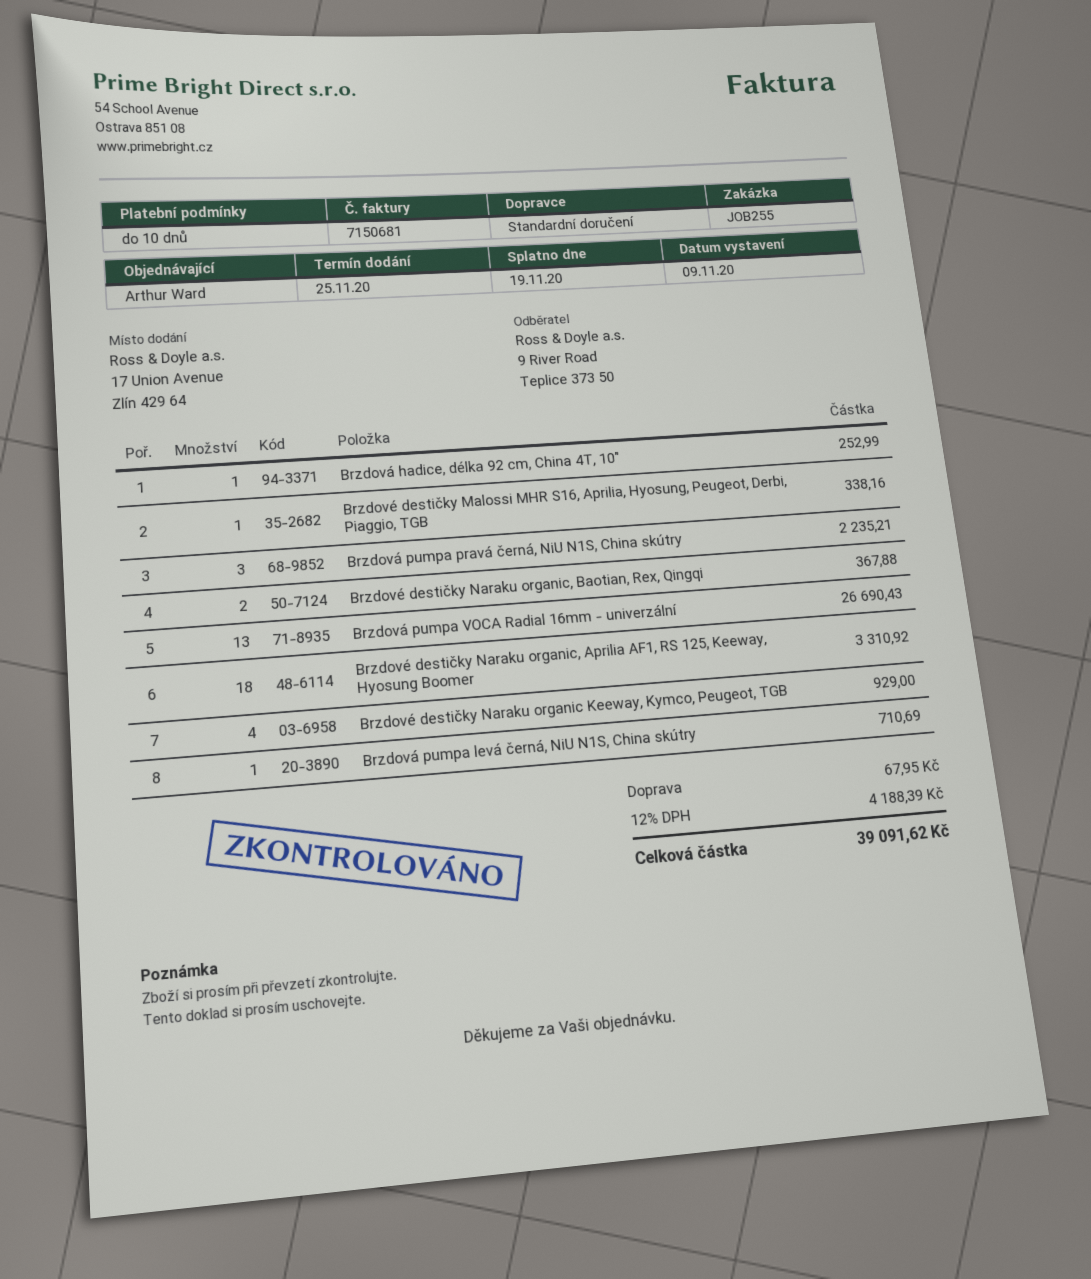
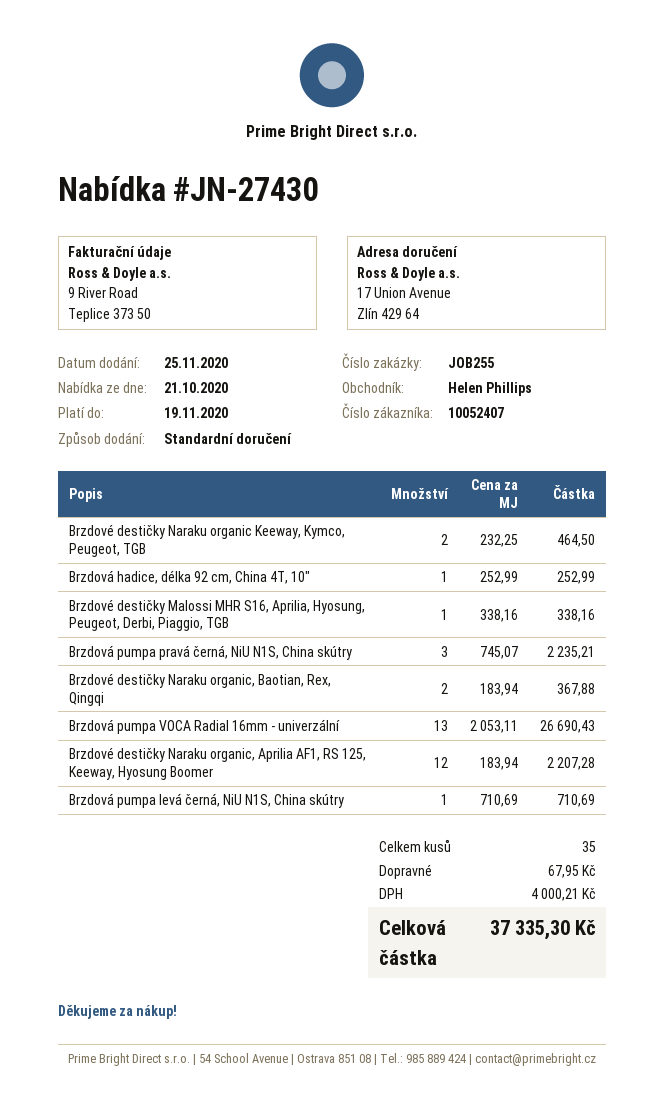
Brzdové destičky Naraku organic, Aprilia AF1, RS 125, Keeway, Hyosung Boomer: 18 for 3310.92 -> 12 for 2207.28
Brzdové destičky Naraku organic Keeway, Kymco, Peugeot, TGB: 4 for 929.00 -> 2 for 464.50
tax: 4188.39 -> 4000.21
total: 39091.62 -> 37335.30

